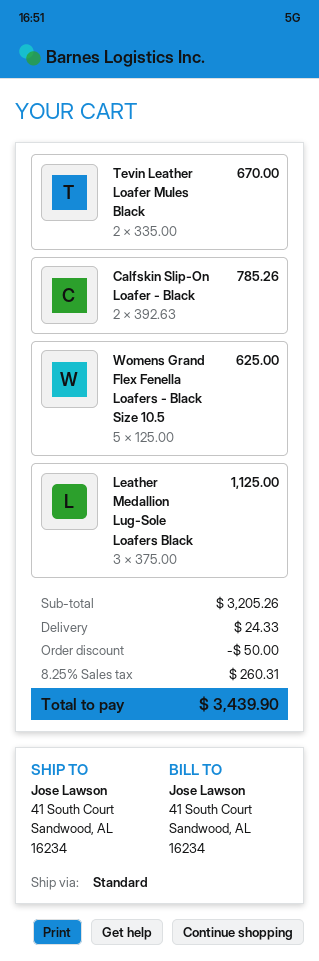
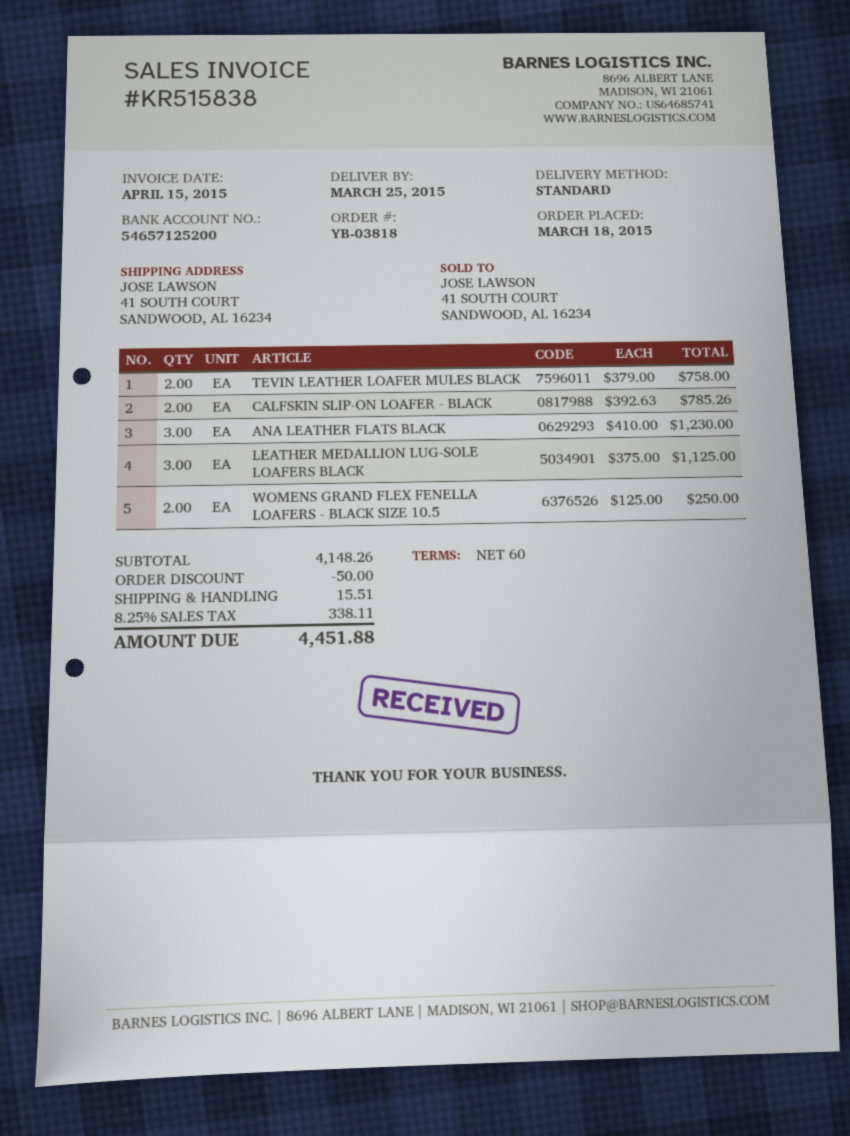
Tevin Leather Loafer Mules Black: 2 x 335.00 = 670.00 -> 2 x 379.00 = 758.00
Womens Grand Flex Fenella Loafers - Black Size 10.5: 5 x 125.00 = 625.00 -> 2 x 125.00 = 250.00
ANA LEATHER FLATS BLACK: none -> 3 x 410.00 = 1230.00
subtotal: 3205.26 -> 4148.26
shipping: 24.33 -> 15.51
tax: 8.25% = 260.31 -> 8.25% = 338.11
total: 3439.90 -> 4451.88

